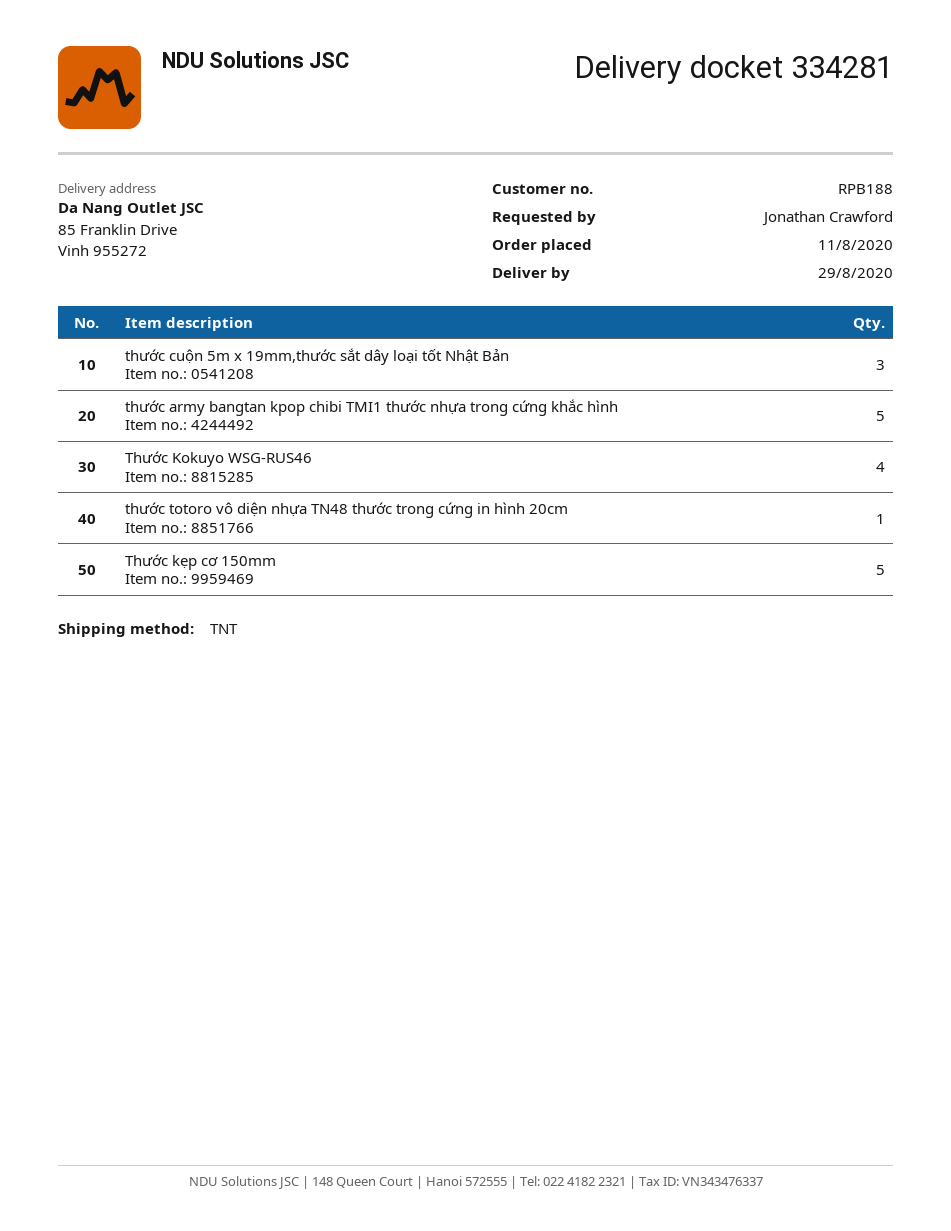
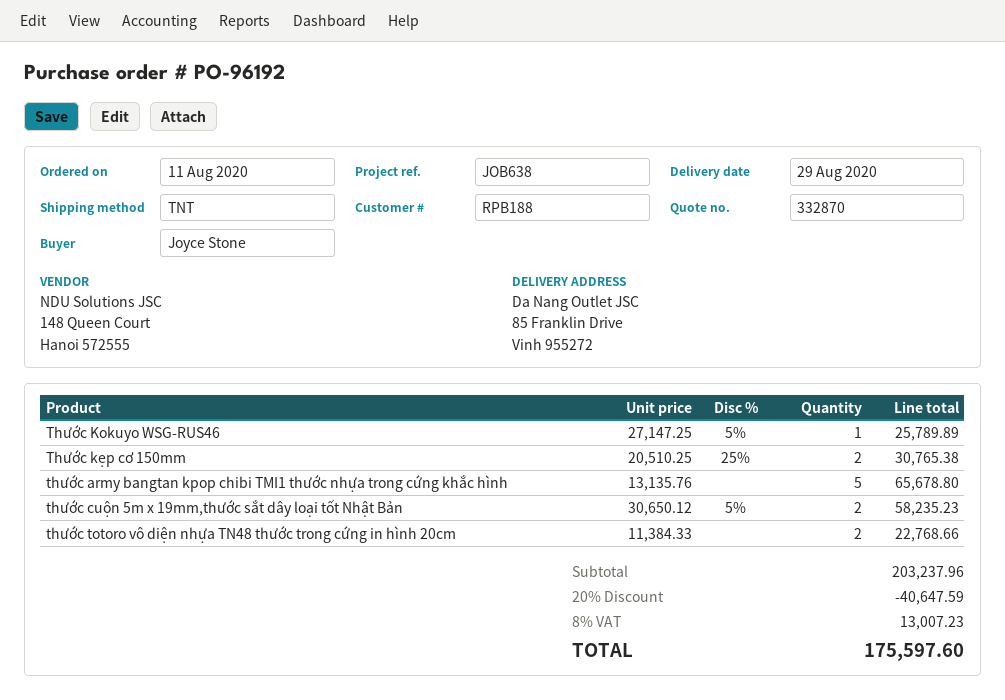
ordered by: Jonathan Crawford -> Joyce Stone
thước cuộn 5m x 19mm,thước sắt dây loại tốt Nhật Bản: 3 -> 2
Thước Kokuyo WSG-RUS46: 4 -> 1
thước totoro vô diện nhựa TN48 thước trong cứng in hình 20cm: 1 -> 2
Thước kẹp cơ 150mm: 5 -> 2

